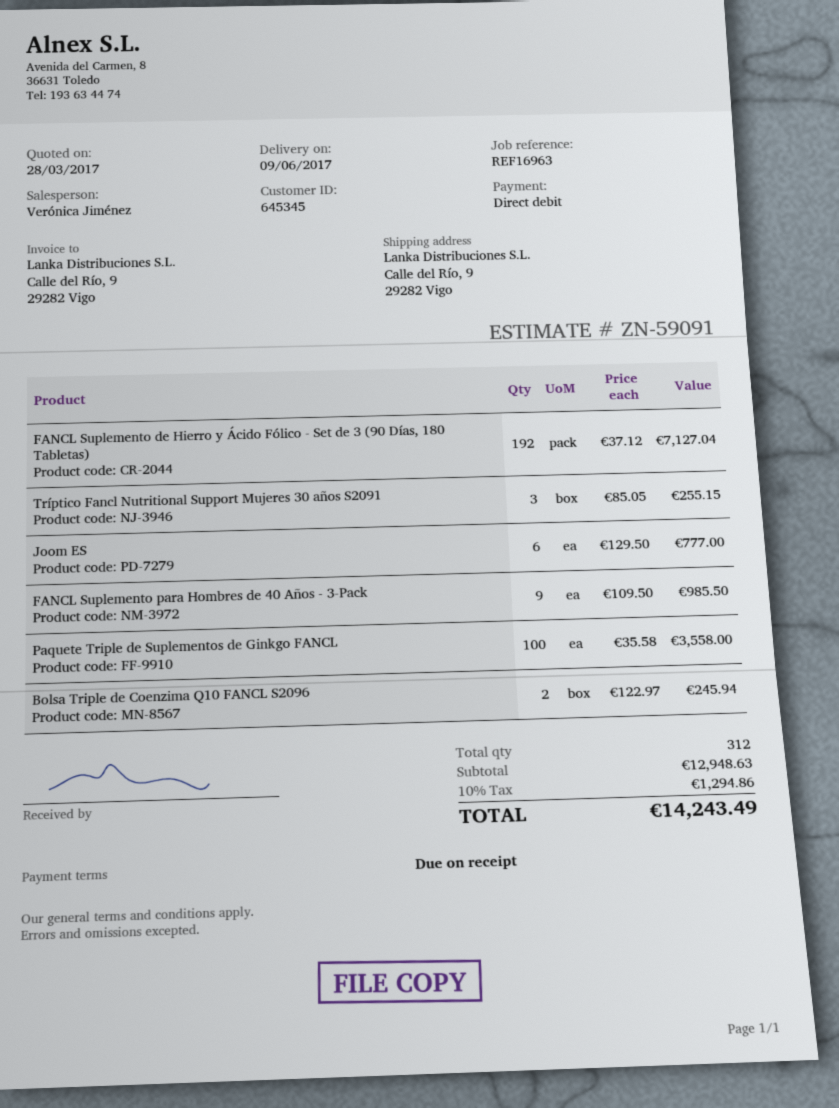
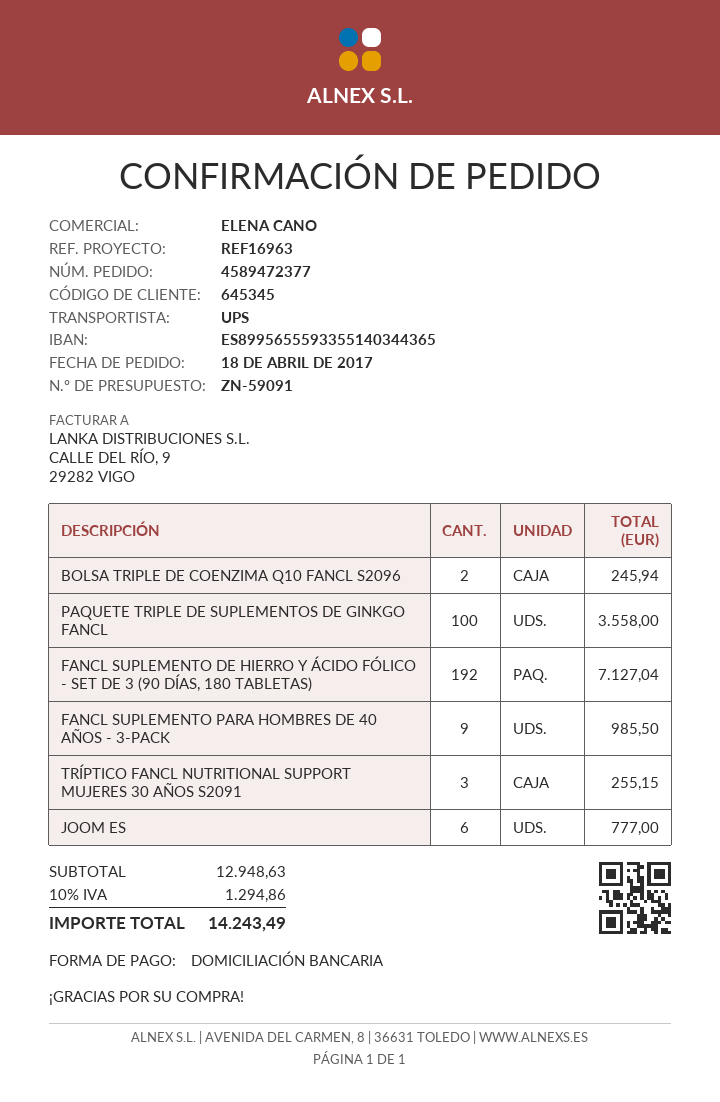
sales rep: Verónica Jiménez -> ELENA CANO

